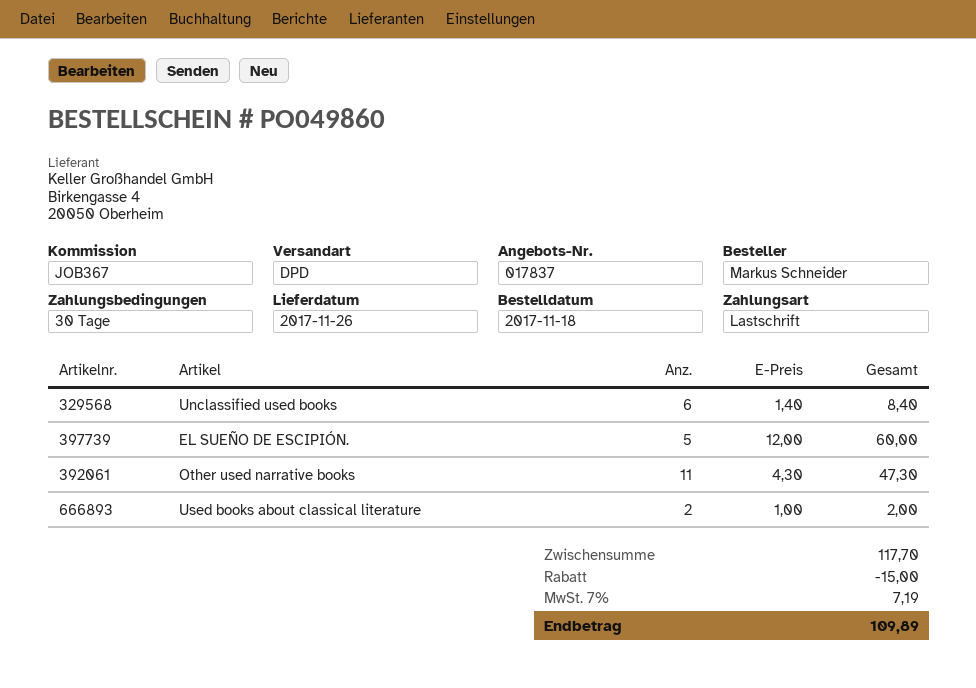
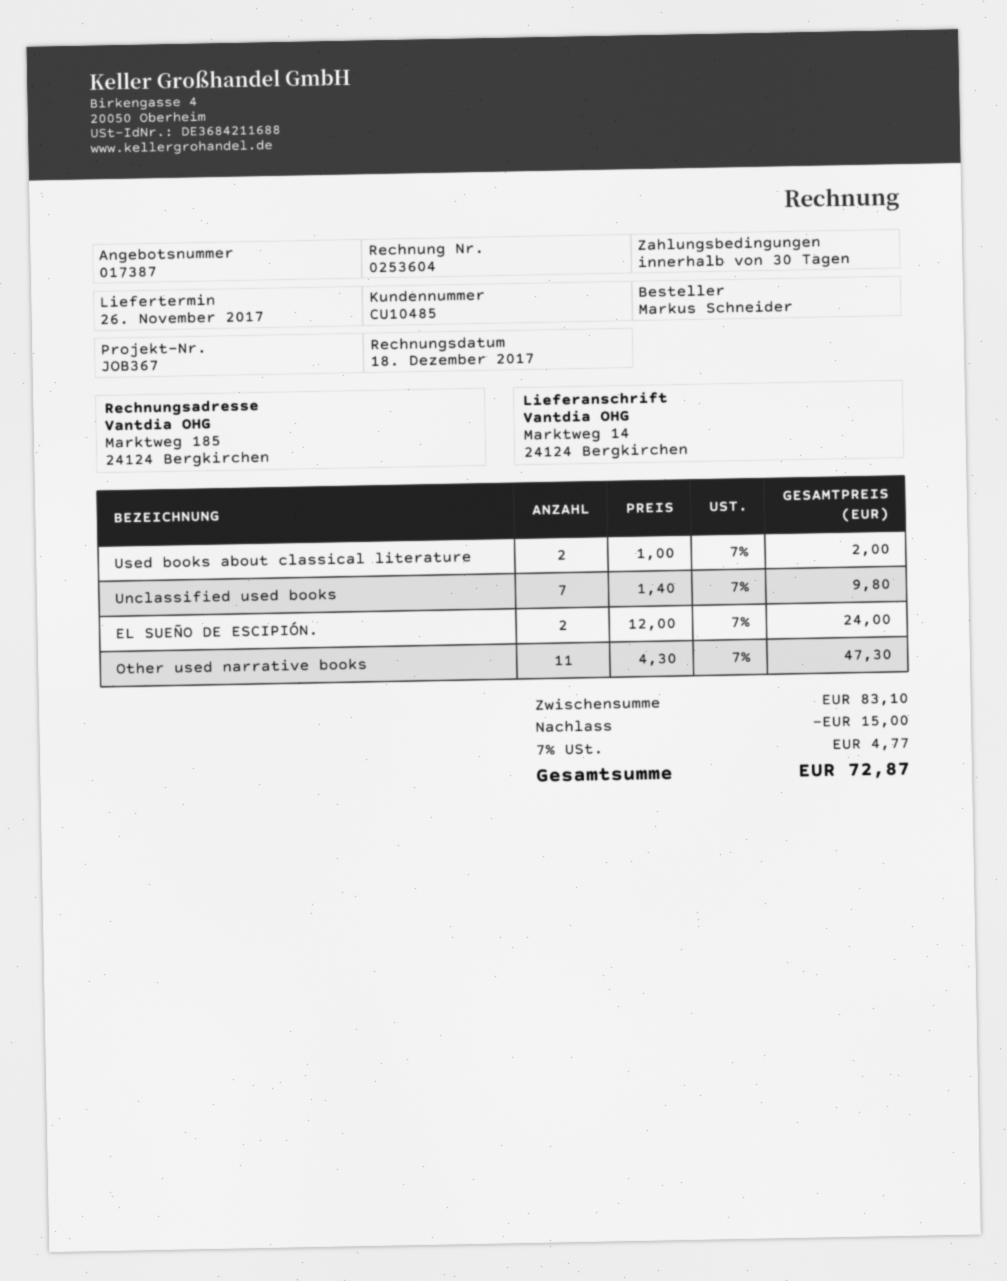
quote number: 017837 -> 017387
Unclassified used books: 6 x 1.40 = 8.40 -> 7 x 1.40 = 9.80
EL SUEÑO DE ESCIPIÓN.: 5 x 12.00 = 60.00 -> 2 x 12.00 = 24.00
subtotal: 117.70 -> 83.10
tax: 7% = 7.19 -> 7% = 4.77
total: 109.89 -> 72.87

